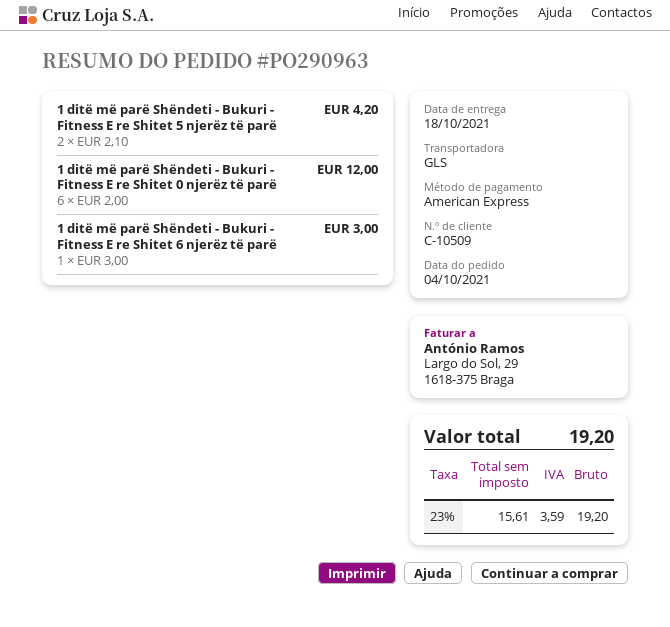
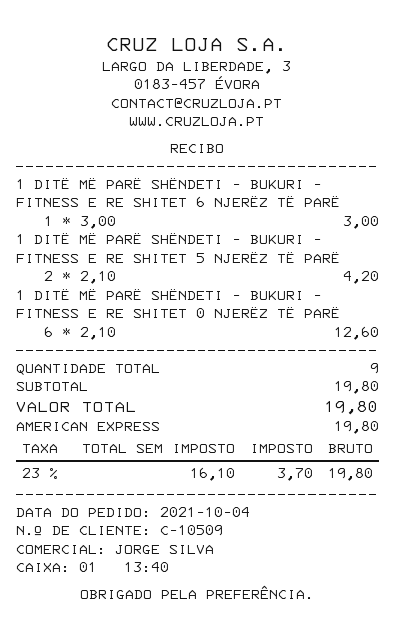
1 ditë më parë Shëndeti - Bukuri - Fitness E re Shitet 0 njerëz të parë: 6 x 2.00 = 12.00 -> 6 x 2.10 = 12.60
net: 15.61 -> 16.10
tax: 23% = 3.59 -> 23% = 3.70
total: 19.20 -> 19.80

